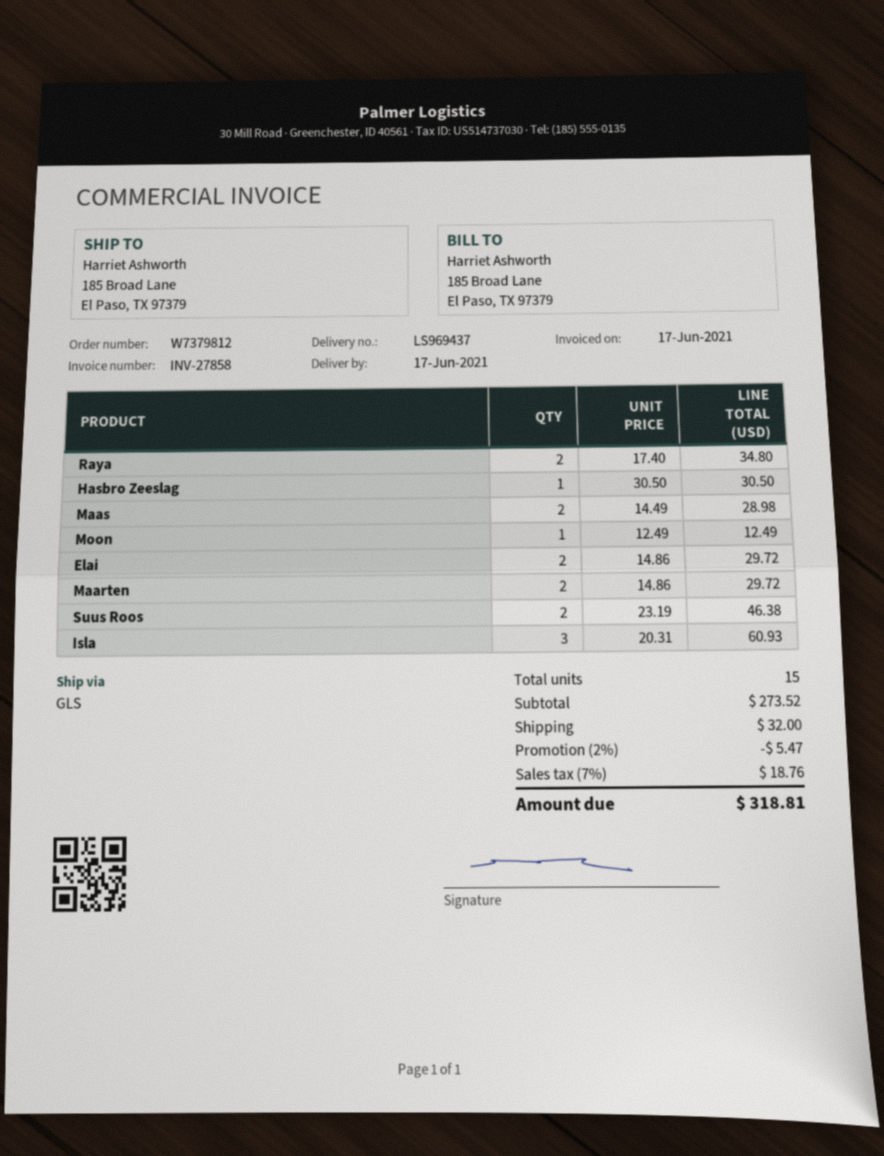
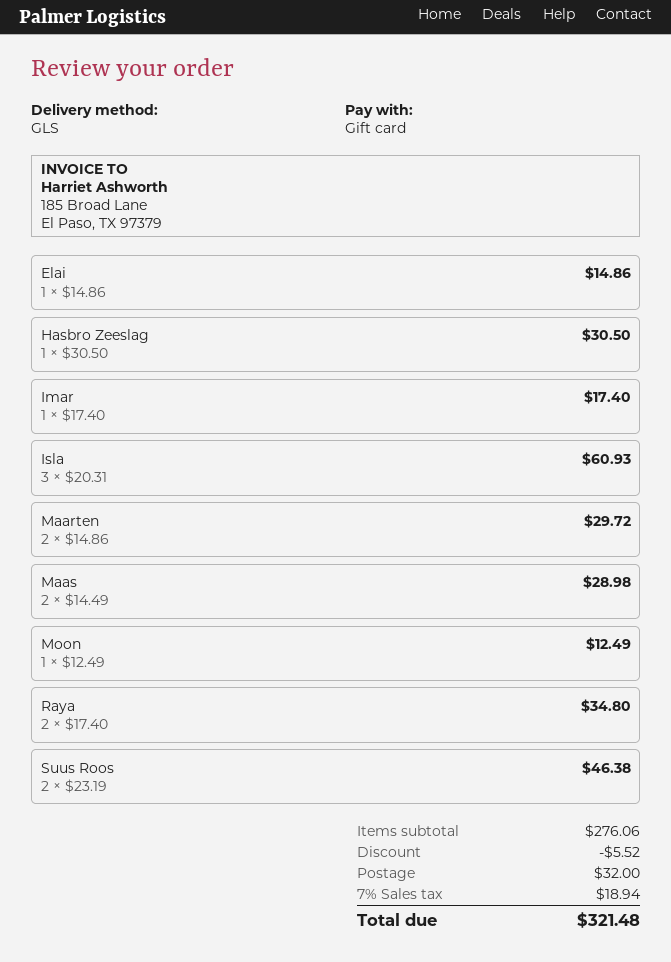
Elai: 2 x 14.86 = 29.72 -> 1 x 14.86 = 14.86
Imar: none -> 1 x 17.40 = 17.40
subtotal: 273.52 -> 276.06
discount: 5.47 -> 5.52
tax: 7% = 18.76 -> 7% = 18.94
total: 318.81 -> 321.48

